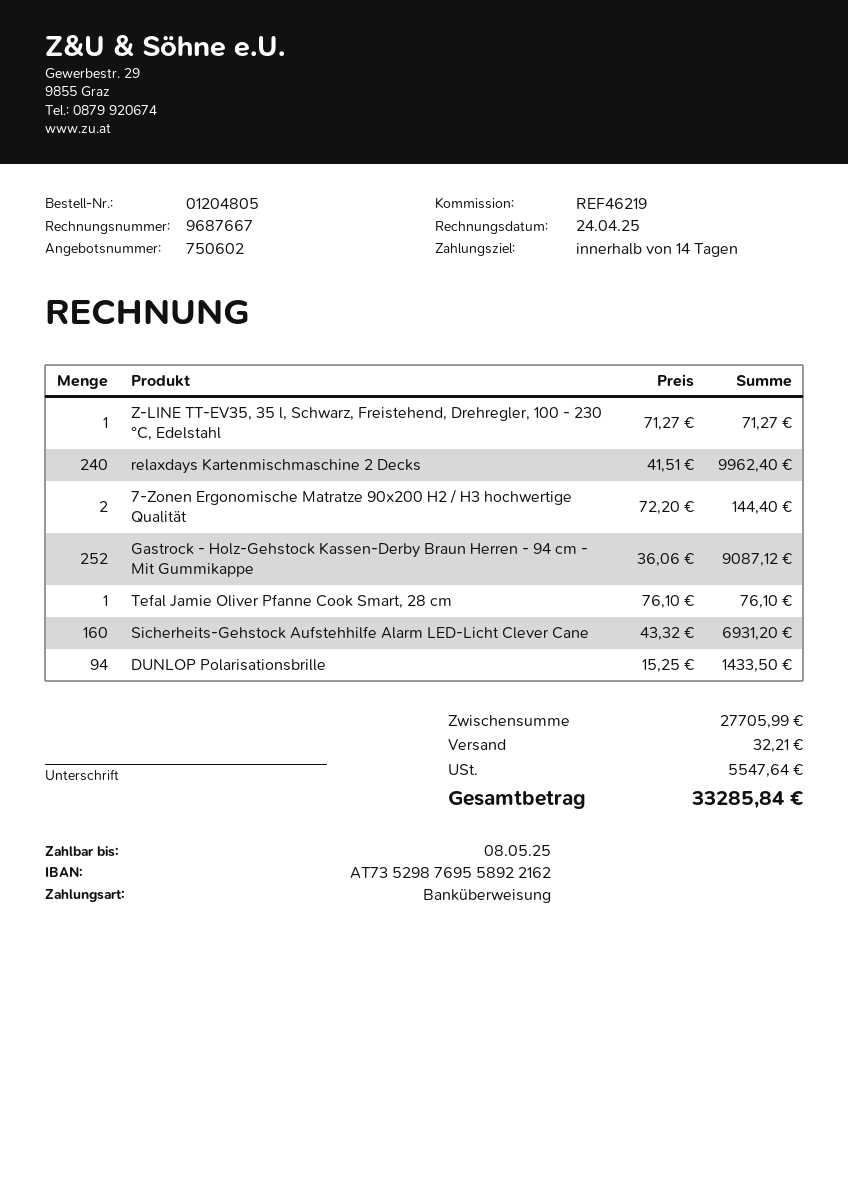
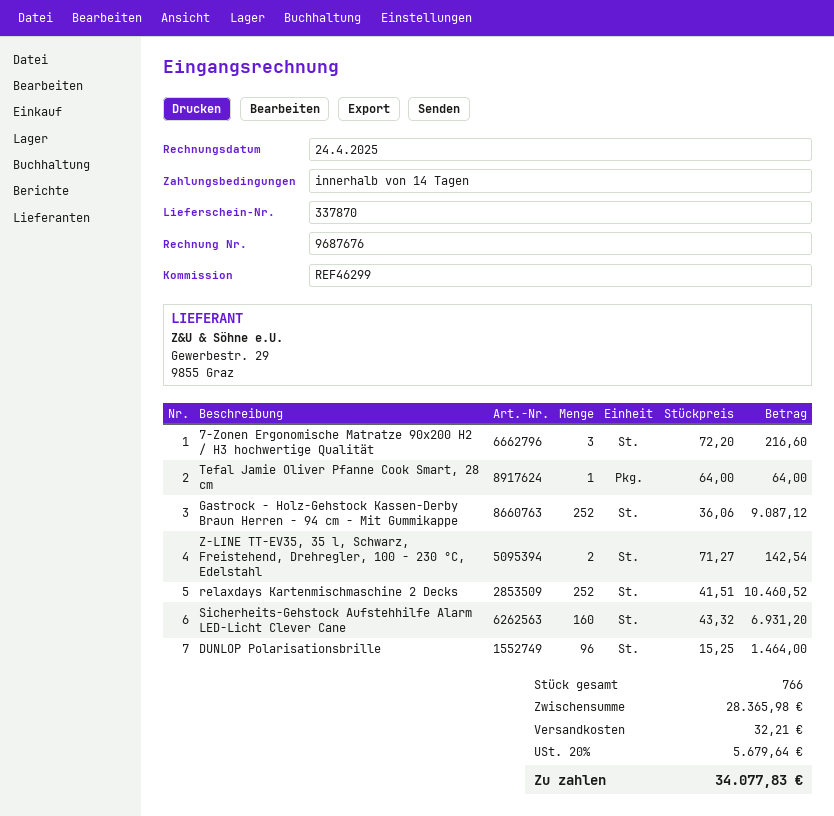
invoice number: 9687667 -> 9687676
reference: REF46219 -> REF46299
Z-LINE TT-EV35, 35 l, Schwarz, Freistehend, Drehregler, 100 - 230 °C, Edelstahl: 1 x 71.27 = 71.27 -> 2 x 71.27 = 142.54
relaxdays Kartenmischmaschine 2 Decks: 240 x 41.51 = 9962.40 -> 252 x 41.51 = 10460.52
7-Zonen Ergonomische Matratze 90x200 H2 / H3 hochwertige Qualität: 2 x 72.20 = 144.40 -> 3 x 72.20 = 216.60
Tefal Jamie Oliver Pfanne Cook Smart, 28 cm: 1 x 76.10 = 76.10 -> 1 x 64.00 = 64.00
DUNLOP Polarisationsbrille: 94 x 15.25 = 1433.50 -> 96 x 15.25 = 1464.00
subtotal: 27705.99 -> 28365.98
tax: 5547.64 -> 5679.64
total: 33285.84 -> 34077.83

